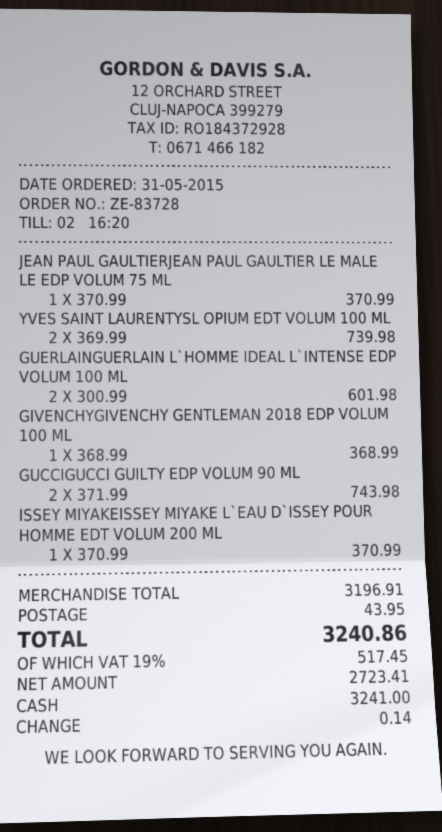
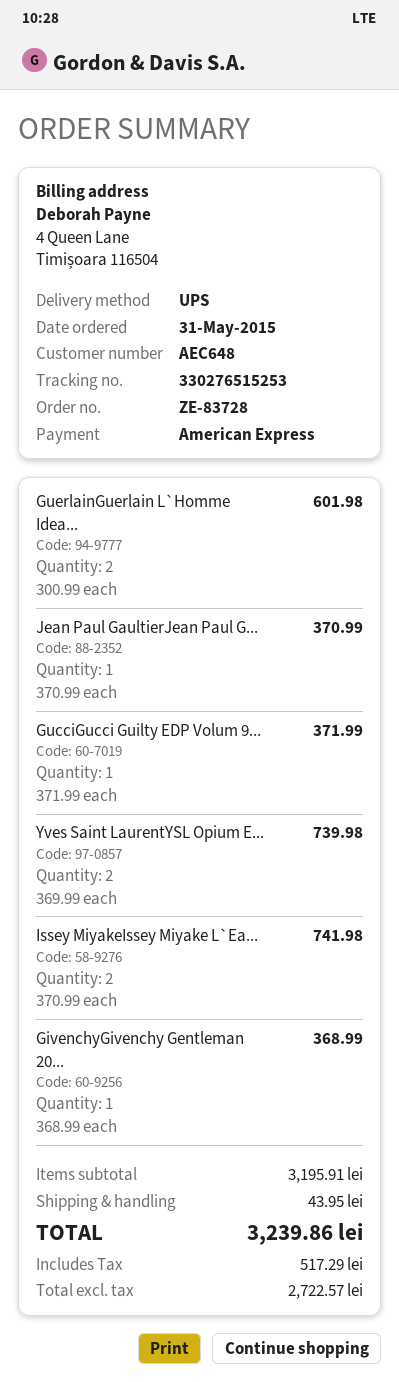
payment method: cash -> American Express
GUCCIGUCCI GUILTY EDP VOLUM 90 ML: 2 x 371.99 = 743.98 -> 1 x 371.99 = 371.99
ISSEY MIYAKEISSEY MIYAKE L`EAU D`ISSEY POUR HOMME EDT VOLUM 200 ML: 1 x 370.99 = 370.99 -> 2 x 370.99 = 741.98
subtotal: 3196.91 -> 3195.91
net: 2723.41 -> 2722.57
tax: 517.45 -> 517.29
total: 3240.86 -> 3239.86

